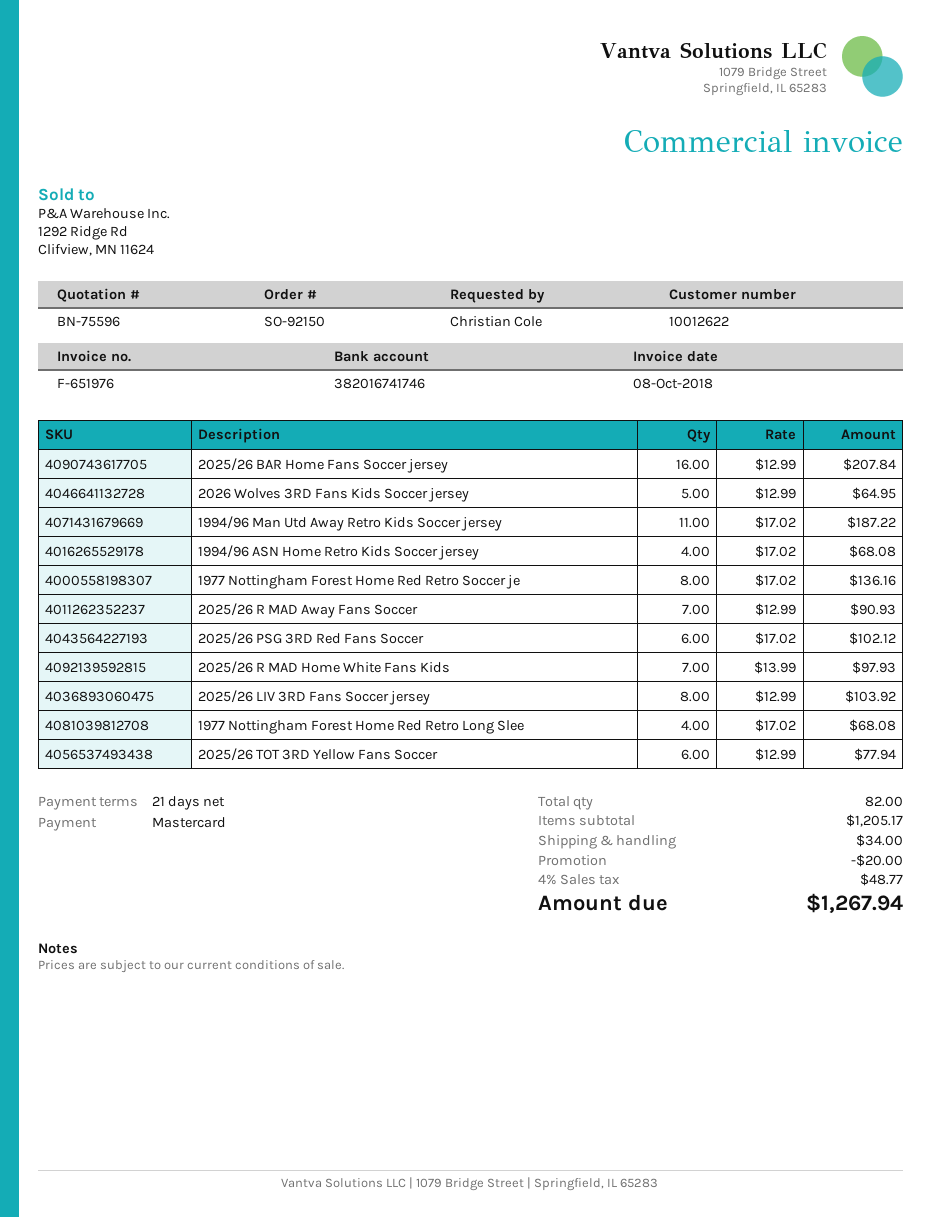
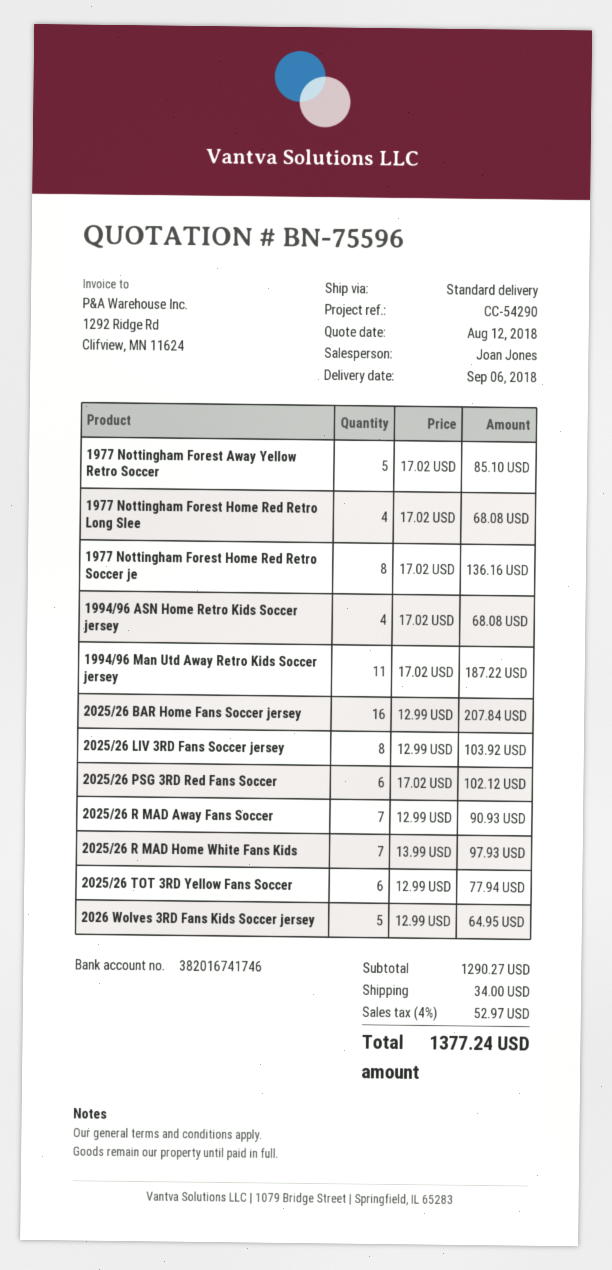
1977 Nottingham Forest Away Yellow Retro Soccer: none -> 5 x 17.02 = 85.10
subtotal: 1205.17 -> 1290.27
discount: 20.00 -> none
tax: 4% = 48.77 -> 4% = 52.97
total: 1267.94 -> 1377.24

